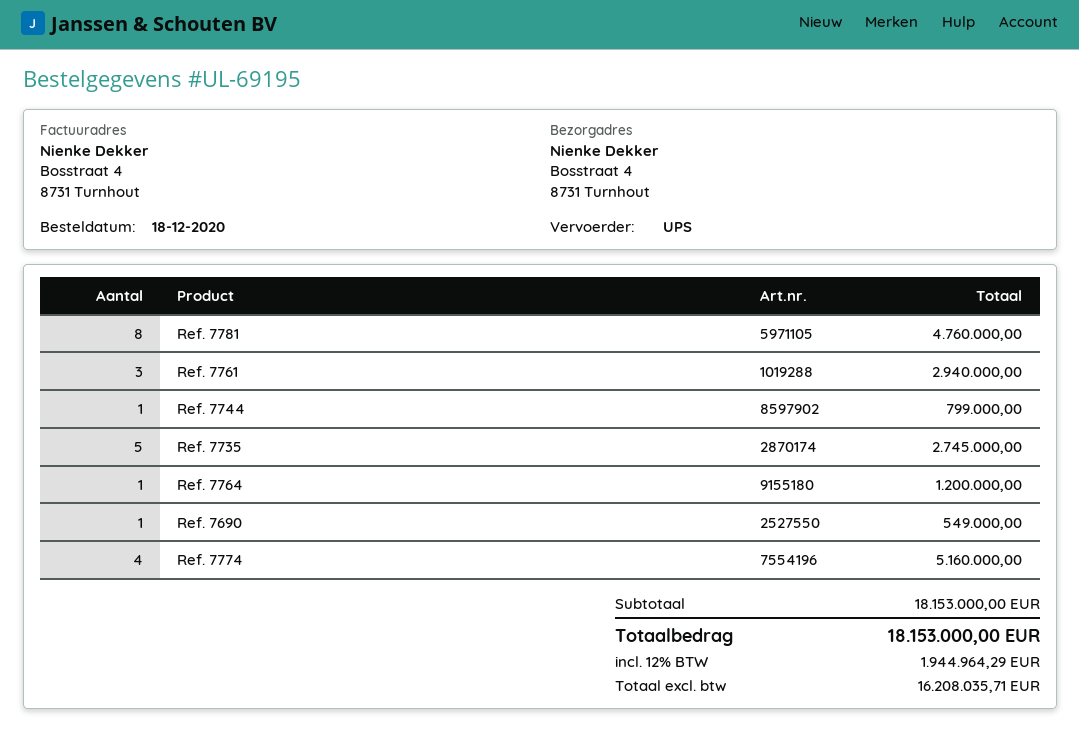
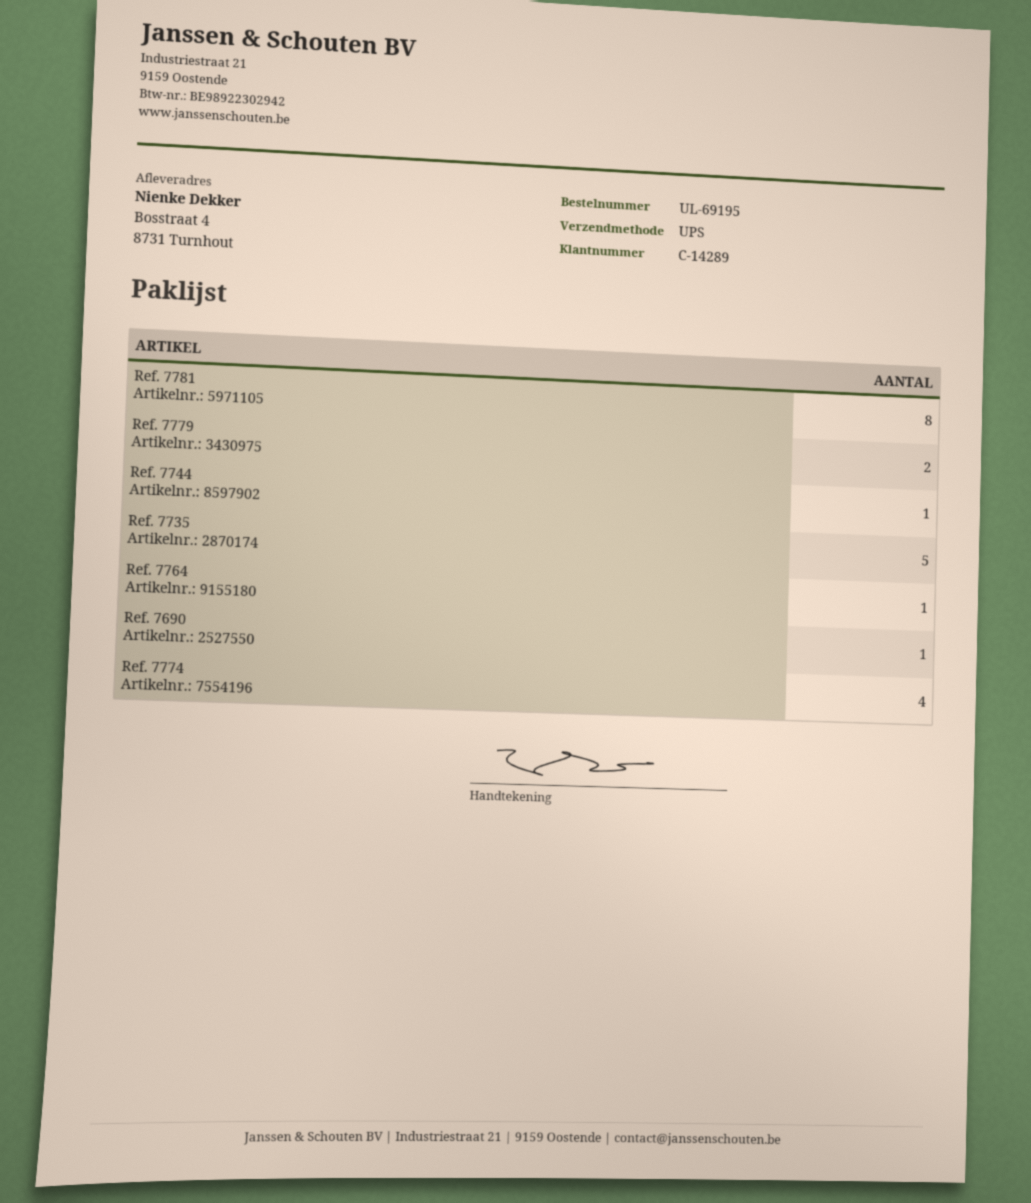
Ref. 7761: 3 -> none
Ref. 7779: none -> 2

